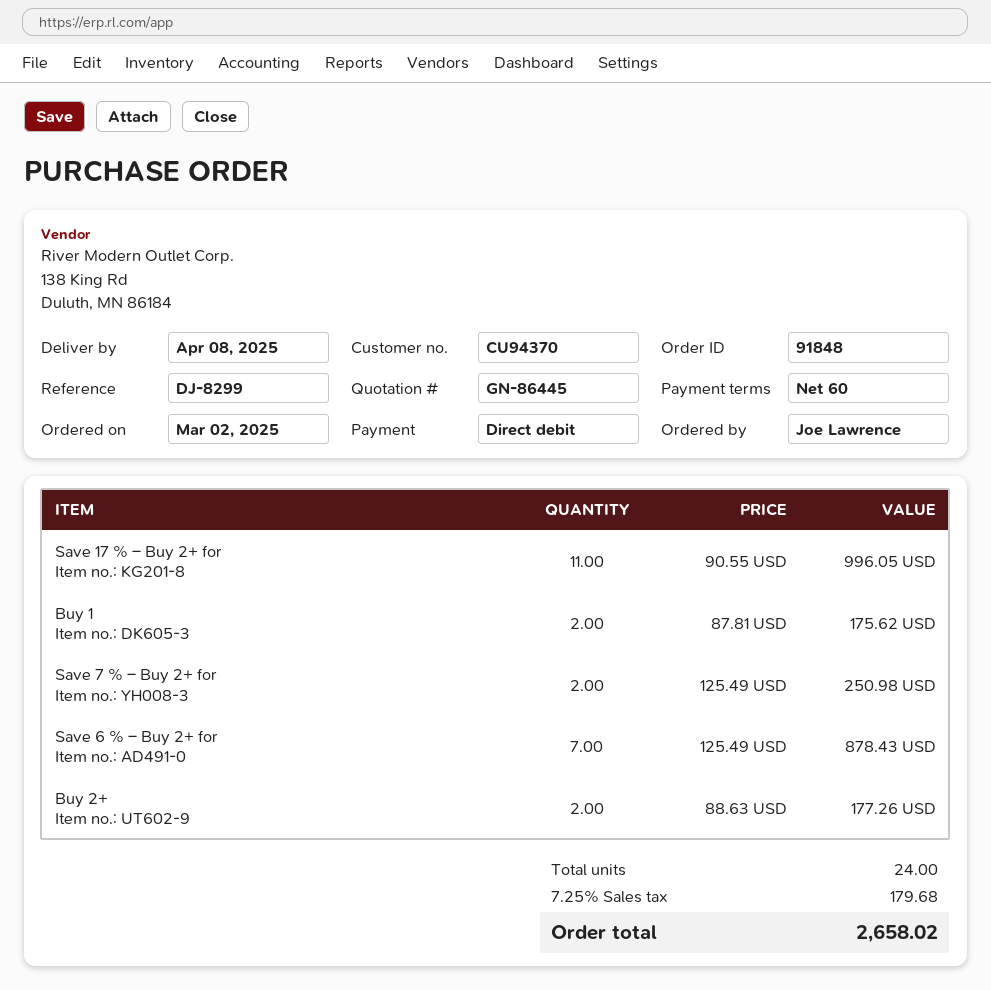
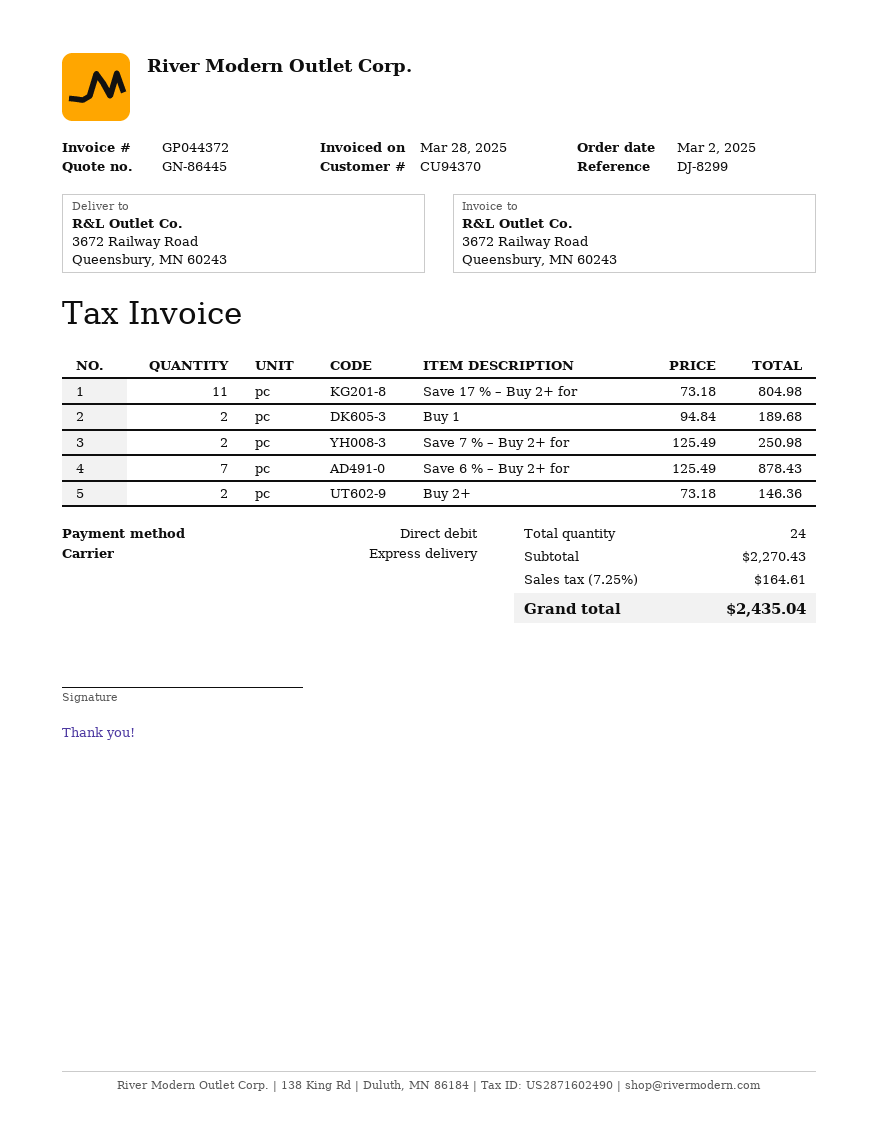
Save 17 % – Buy 2+ for: 11 x 90.55 = 996.05 -> 11 x 73.18 = 804.98
Buy 1: 2 x 87.81 = 175.62 -> 2 x 94.84 = 189.68
Buy 2+: 2 x 88.63 = 177.26 -> 2 x 73.18 = 146.36
tax: 7.25% = 179.68 -> 7.25% = 164.61
total: 2658.02 -> 2435.04

